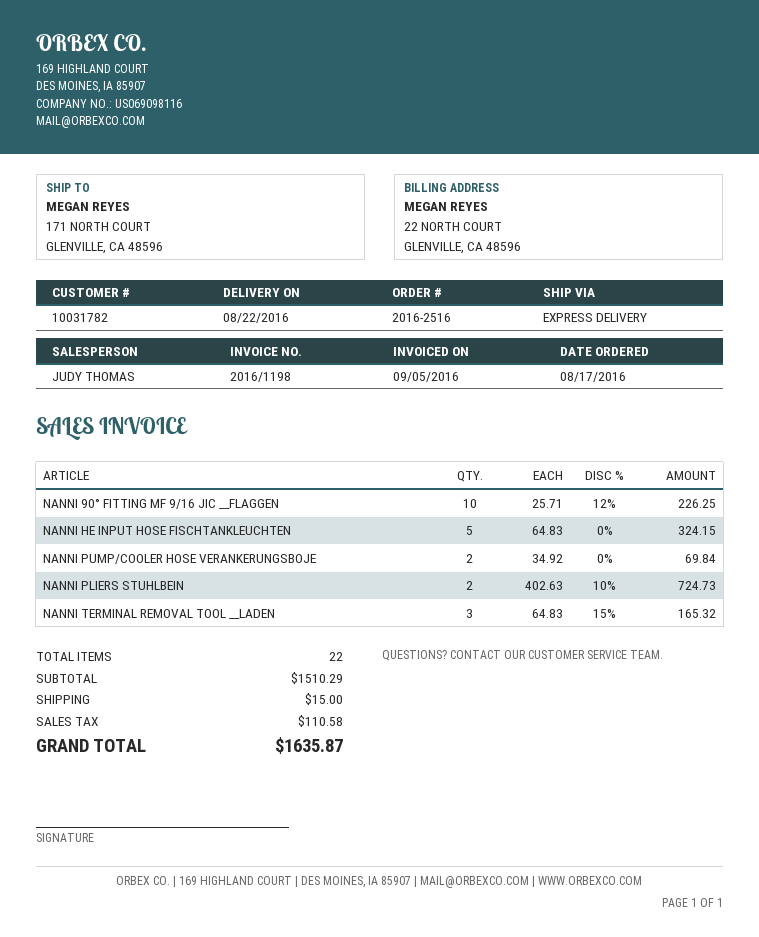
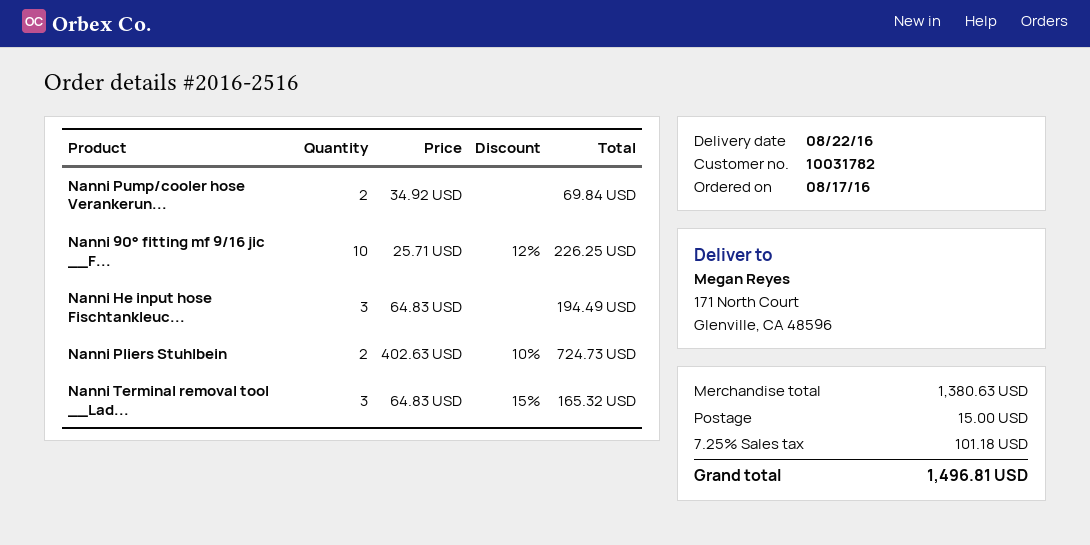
NANNI HE INPUT HOSE FISCHTANKLEUCHTEN: 5 x 64.83 = 324.15 -> 3 x 64.83 = 194.49
subtotal: 1510.29 -> 1380.63
tax: 110.58 -> 101.18
total: 1635.87 -> 1496.81

